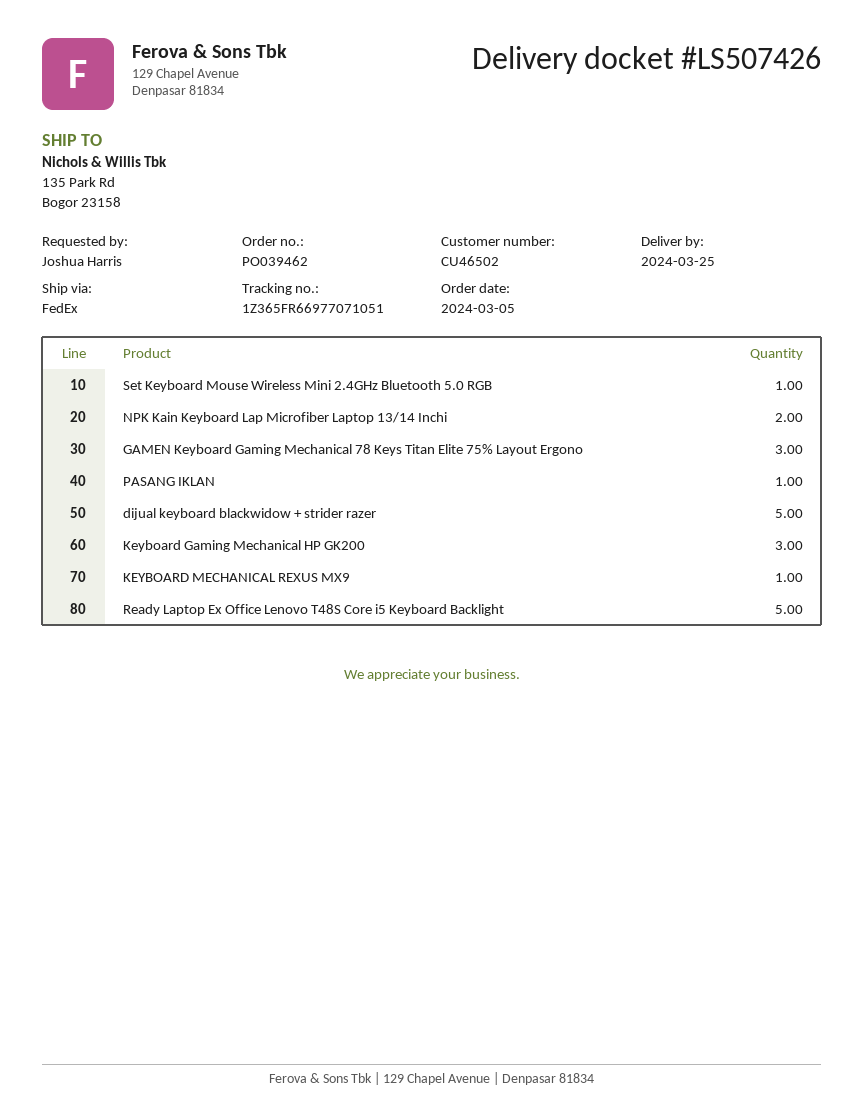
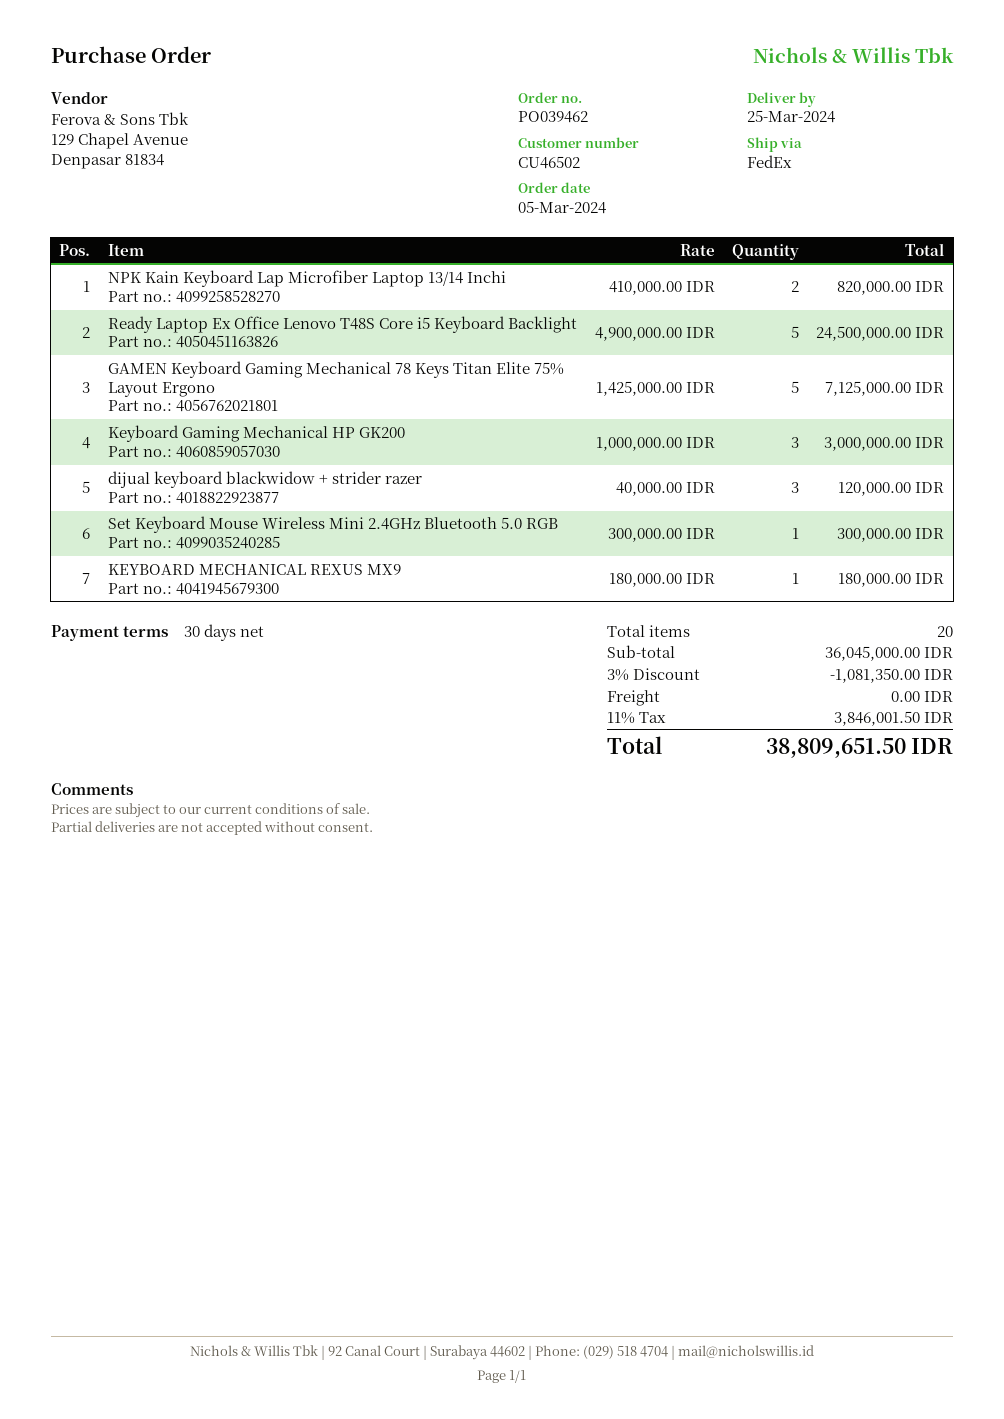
GAMEN Keyboard Gaming Mechanical 78 Keys Titan Elite 75% Layout Ergono: 3 -> 5
PASANG IKLAN: 1 -> none
dijual keyboard blackwidow + strider razer: 5 -> 3

